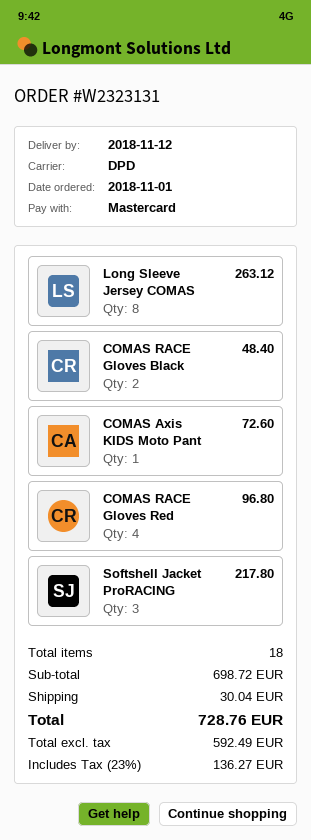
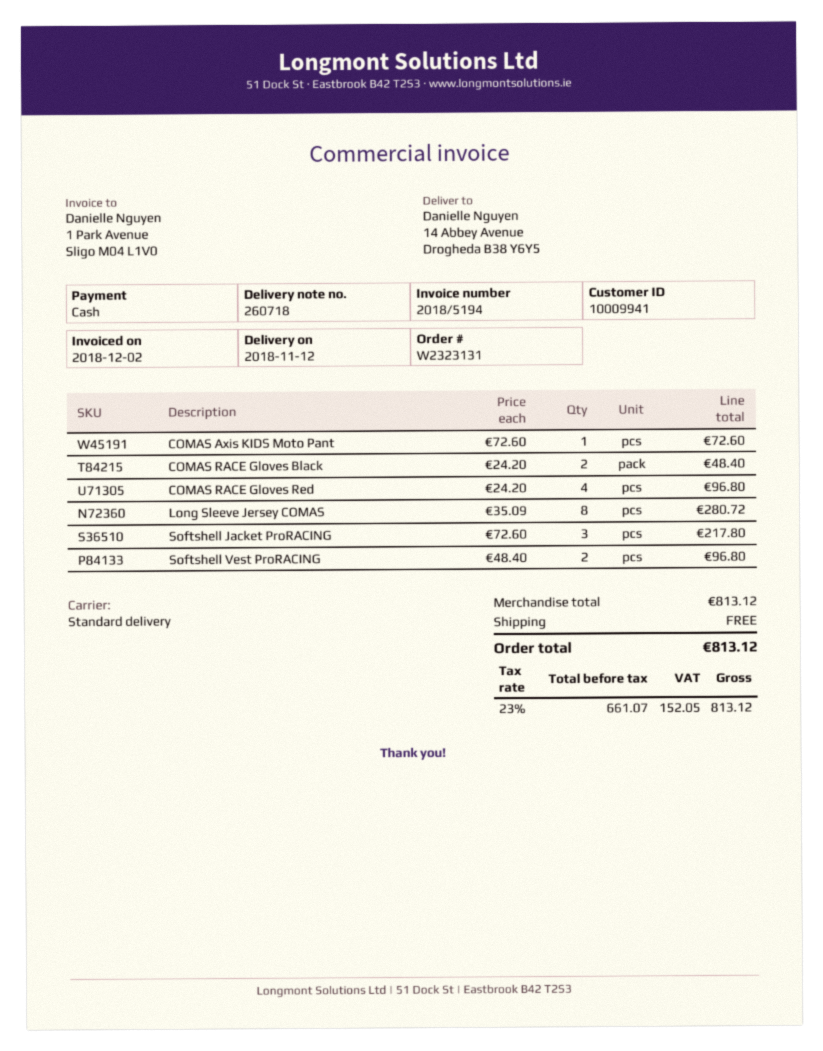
payment method: Mastercard -> cash
shipping method: DPD -> standard
Long Sleeve Jersey COMAS: 8 for 263.12 -> 8 for 280.72
Softshell Vest ProRACING: none -> 2 for 96.80
subtotal: 698.72 -> 813.12
shipping: 30.04 -> 0.00
net: 592.49 -> 661.07
tax: 23% = 136.27 -> 23% = 152.05
total: 728.76 -> 813.12

